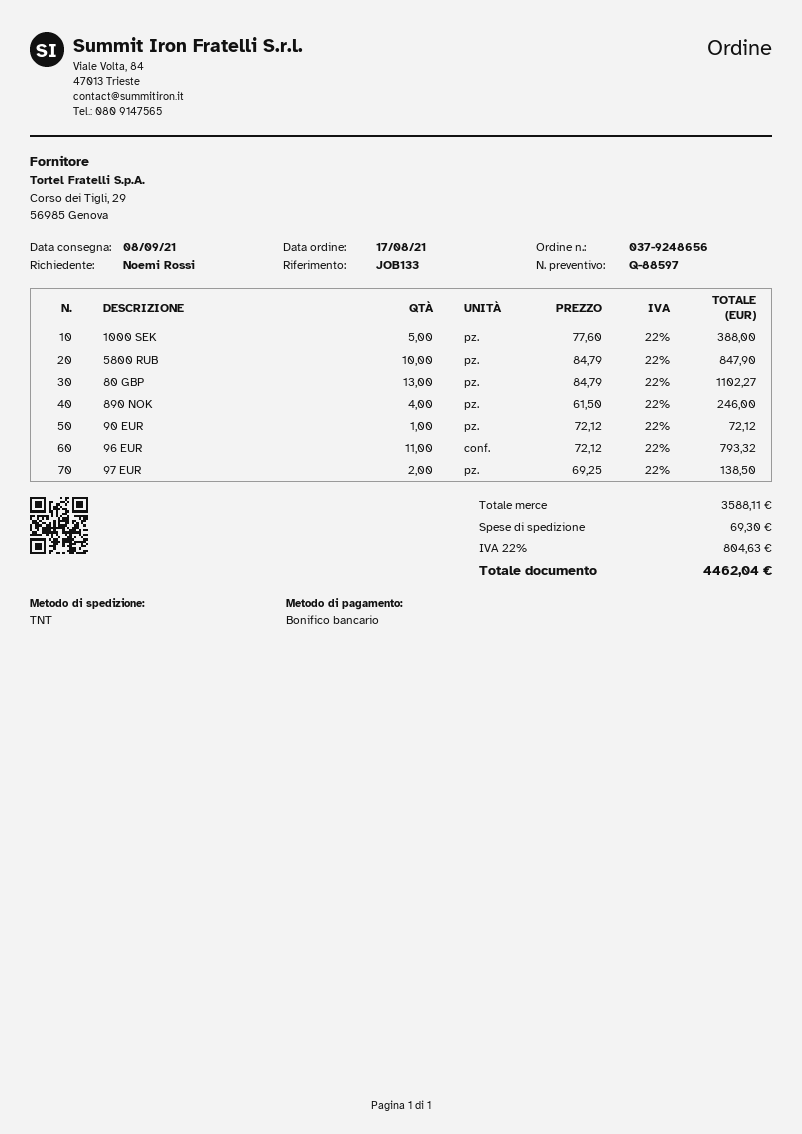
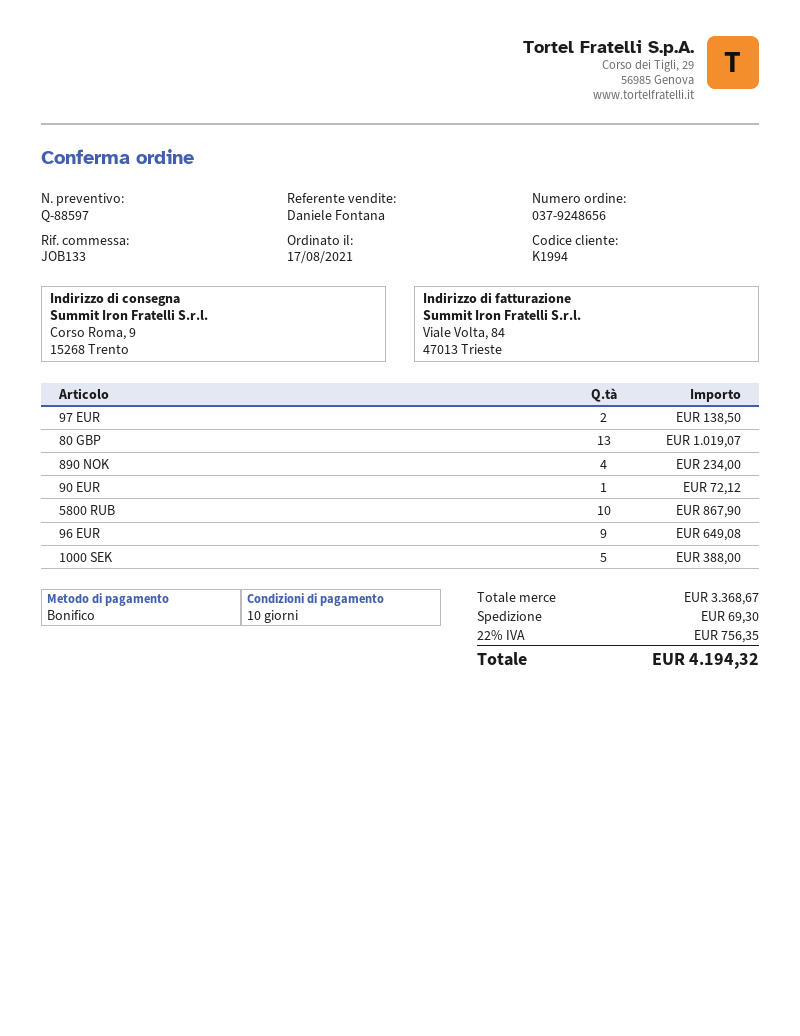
5800 RUB: 10 for 847.90 -> 10 for 867.90
80 GBP: 13 for 1102.27 -> 13 for 1019.07
890 NOK: 4 for 246.00 -> 4 for 234.00
96 EUR: 11 for 793.32 -> 9 for 649.08
subtotal: 3588.11 -> 3368.67
tax: 22% = 804.63 -> 22% = 756.35
total: 4462.04 -> 4194.32

